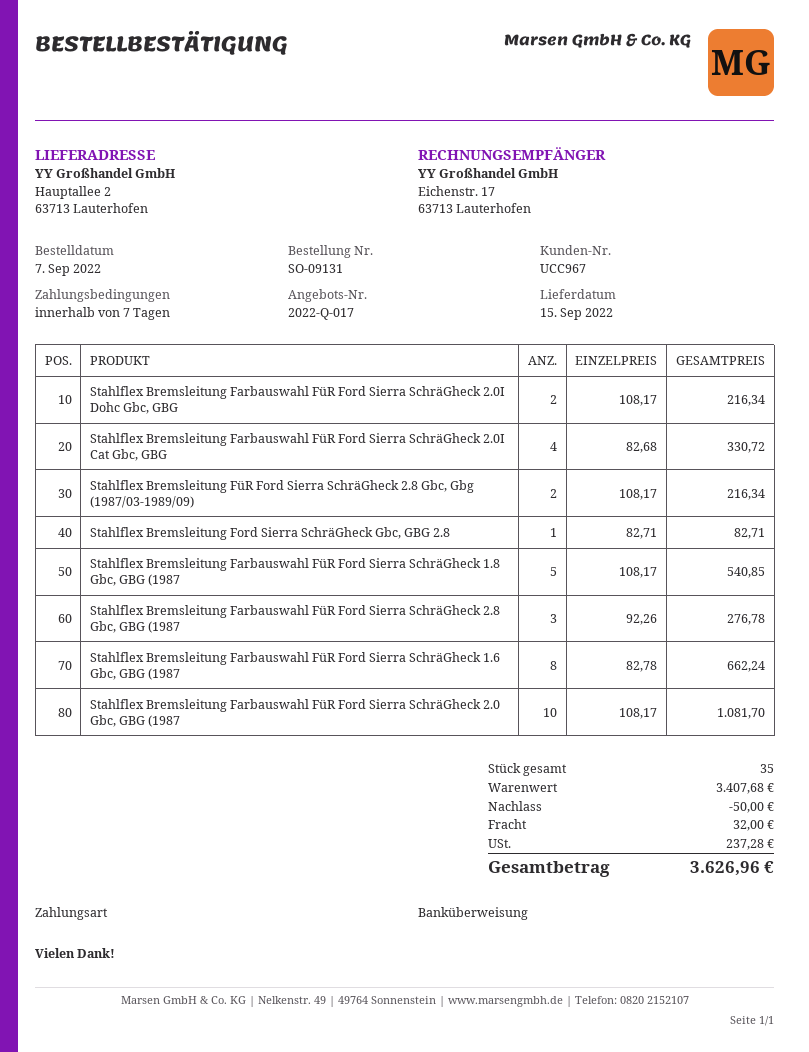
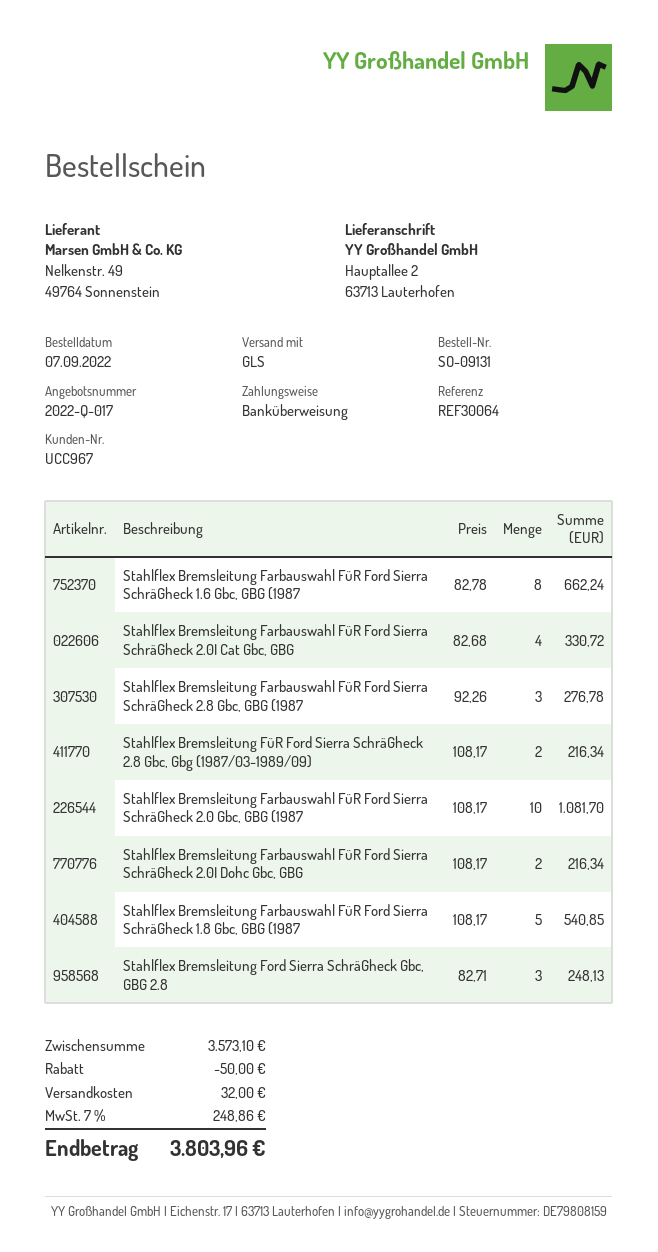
Stahlflex Bremsleitung Ford Sierra SchräGheck Gbc, GBG 2.8: 1 x 82.71 = 82.71 -> 3 x 82.71 = 248.13
subtotal: 3407.68 -> 3573.10
tax: 237.28 -> 248.86
total: 3626.96 -> 3803.96

